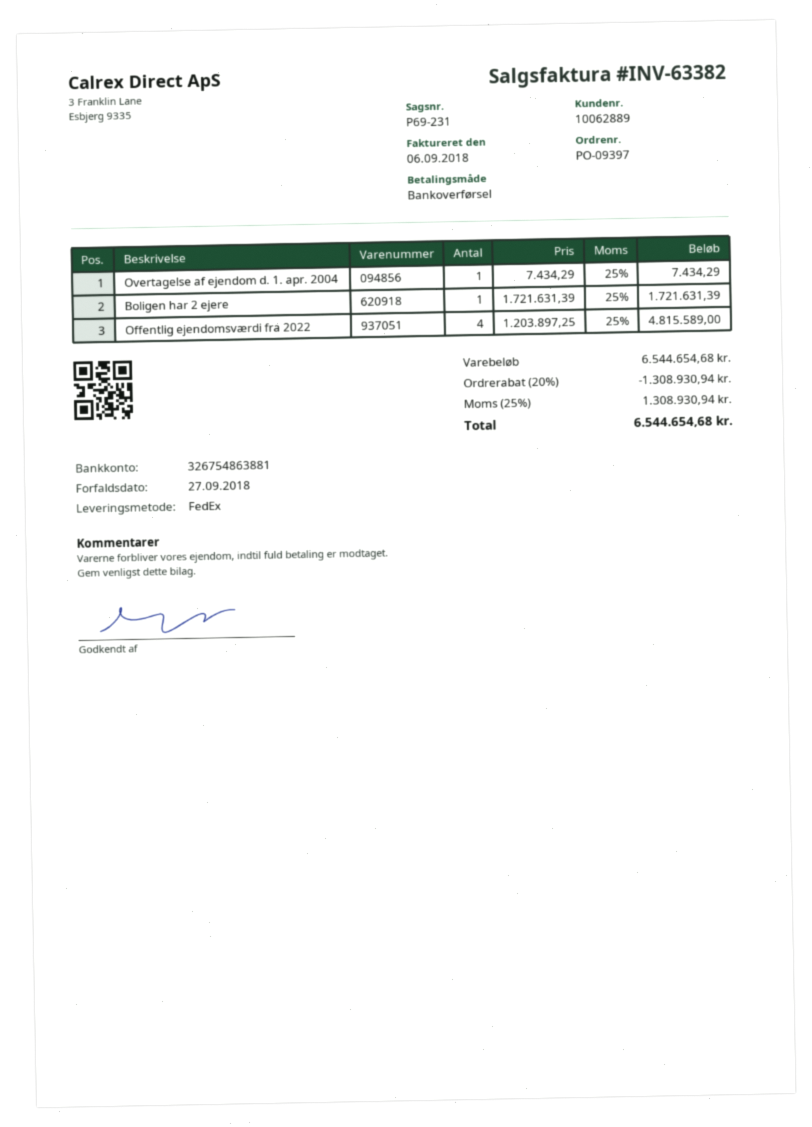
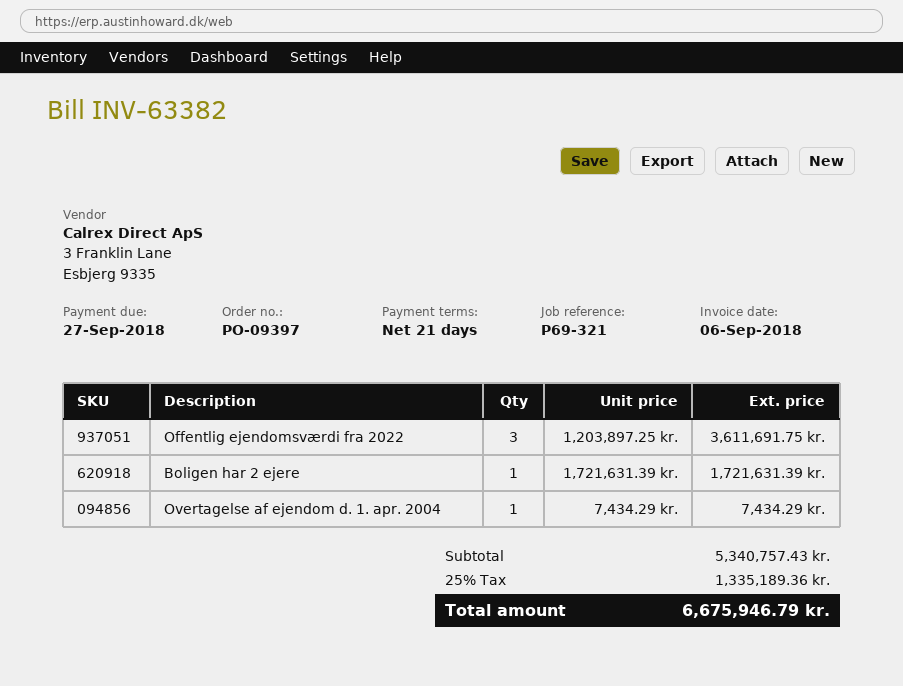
reference: P69-231 -> P69-321
Offentlig ejendomsværdi fra 2022: 4 x 1203897.25 = 4815589.00 -> 3 x 1203897.25 = 3611691.75
subtotal: 6544654.68 -> 5340757.43
discount: 20% = 1308930.94 -> none
tax: 25% = 1308930.94 -> 25% = 1335189.36
total: 6544654.68 -> 6675946.79

